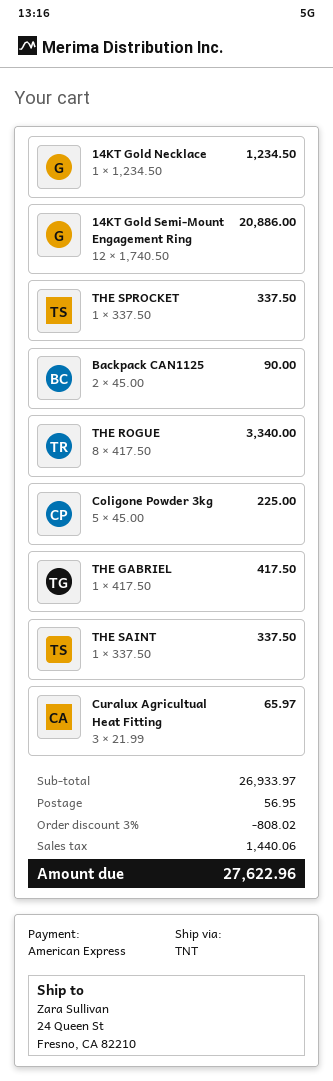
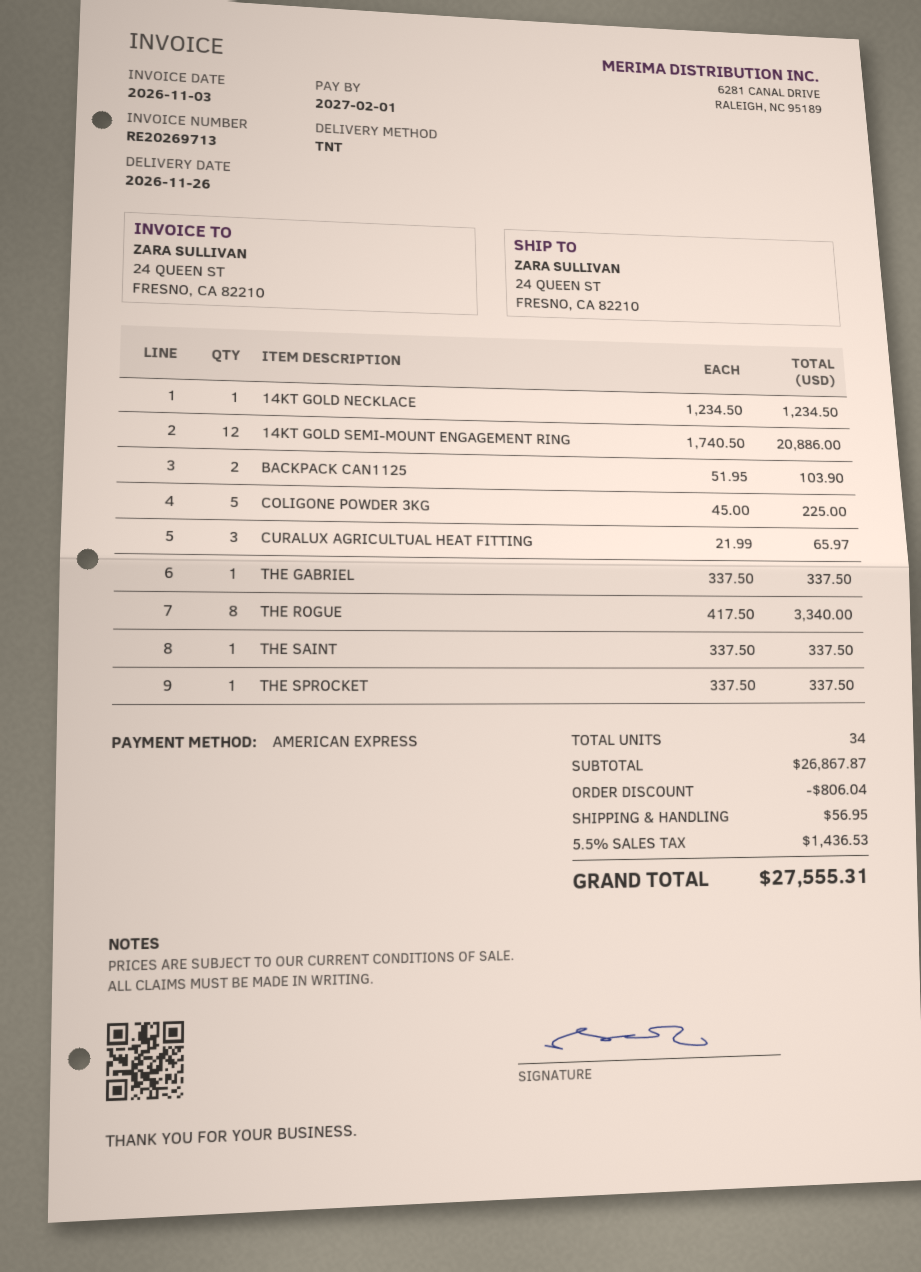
Backpack CAN1125: 2 x 45.00 = 90.00 -> 2 x 51.95 = 103.90
THE GABRIEL: 1 x 417.50 = 417.50 -> 1 x 337.50 = 337.50
subtotal: 26933.97 -> 26867.87
discount: 808.02 -> 806.04
tax: 1440.06 -> 1436.53
total: 27622.96 -> 27555.31

